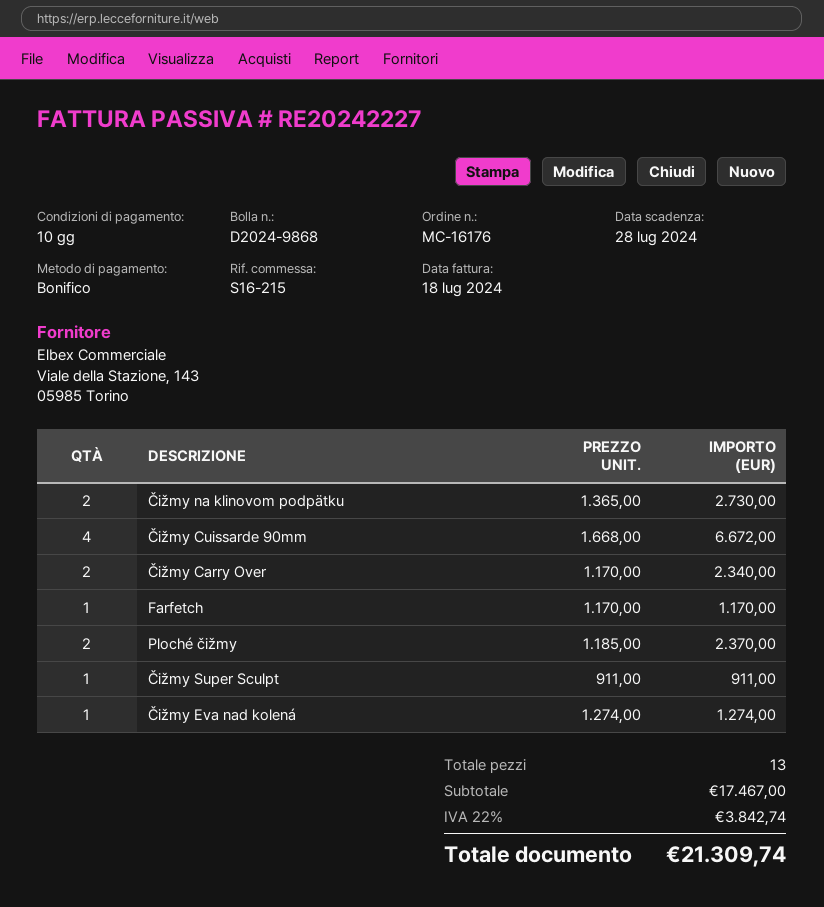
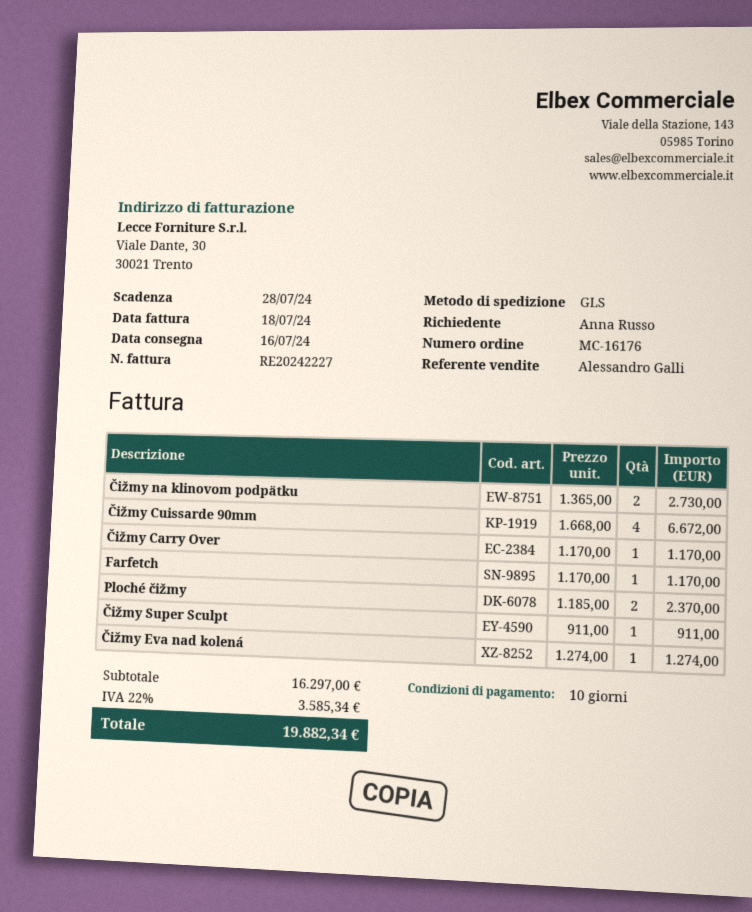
Čižmy Carry Over: 2 x 1170.00 = 2340.00 -> 1 x 1170.00 = 1170.00
subtotal: 17467.00 -> 16297.00
tax: 22% = 3842.74 -> 22% = 3585.34
total: 21309.74 -> 19882.34

